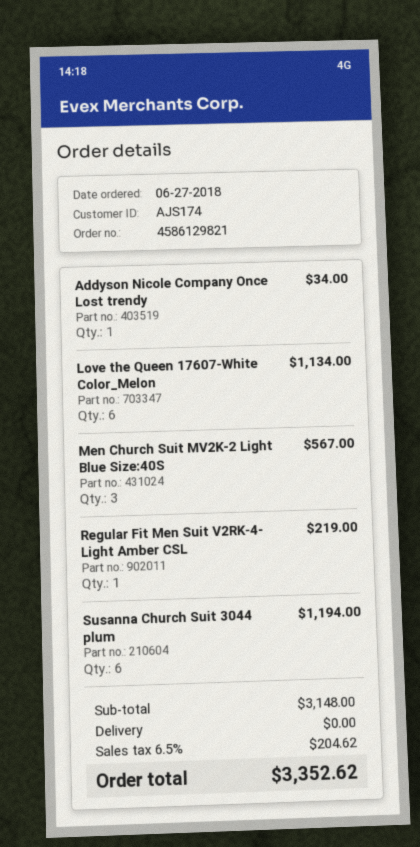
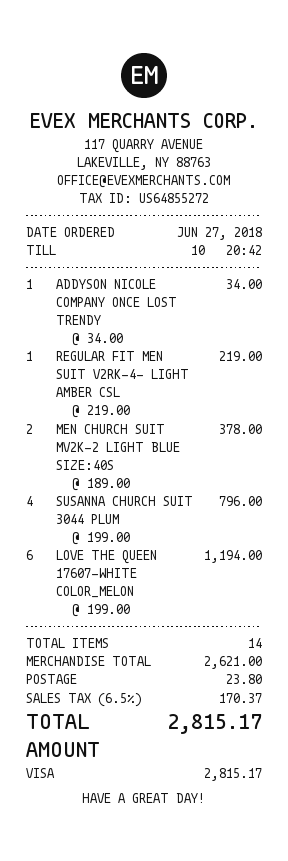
Love the Queen 17607-White Color_Melon: 6 for 1134.00 -> 6 for 1194.00
Men Church Suit MV2K-2 Light Blue Size:40S: 3 for 567.00 -> 2 for 378.00
Susanna Church Suit 3044 plum: 6 for 1194.00 -> 4 for 796.00
subtotal: 3148.00 -> 2621.00
shipping: 0.00 -> 23.80
tax: 6.5% = 204.62 -> 6.5% = 170.37
total: 3352.62 -> 2815.17

